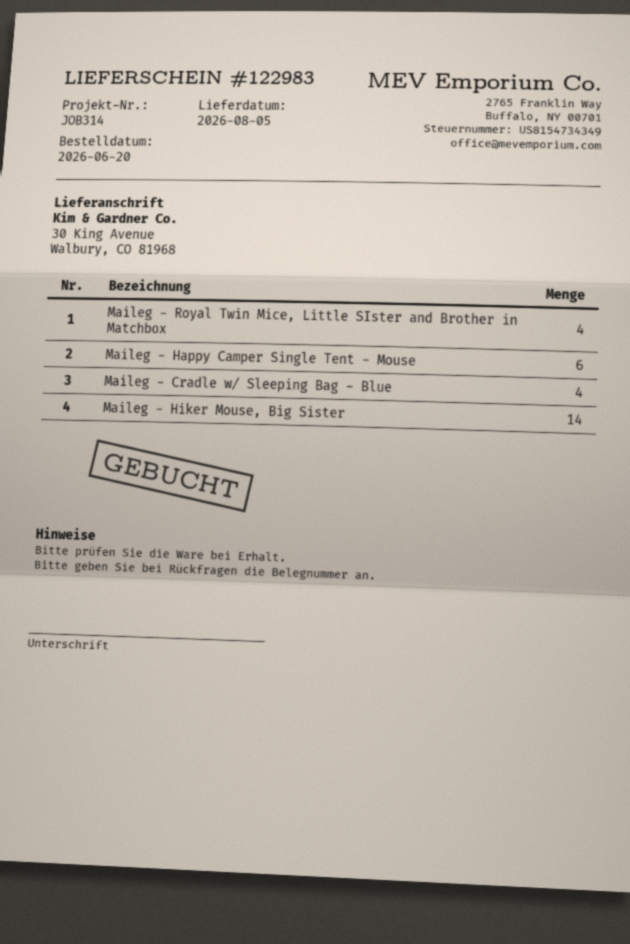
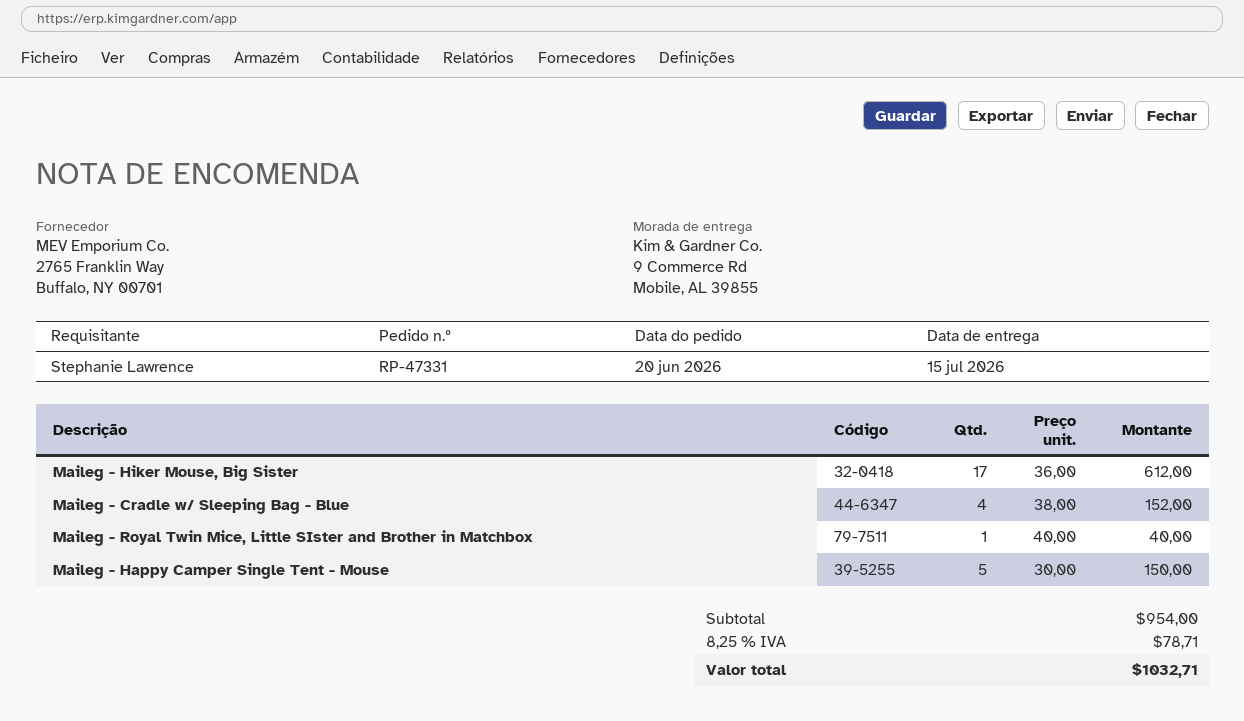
delivery date: 2026-08-05 -> 2026-07-15
ship to: 30 King Avenue, Walbury, CO 81968 -> 9 Commerce Rd, Mobile, AL 39855
Maileg - Royal Twin Mice, Little SIster and Brother in Matchbox: 4 -> 1
Maileg - Happy Camper Single Tent - Mouse: 6 -> 5
Maileg - Hiker Mouse, Big Sister: 14 -> 17

